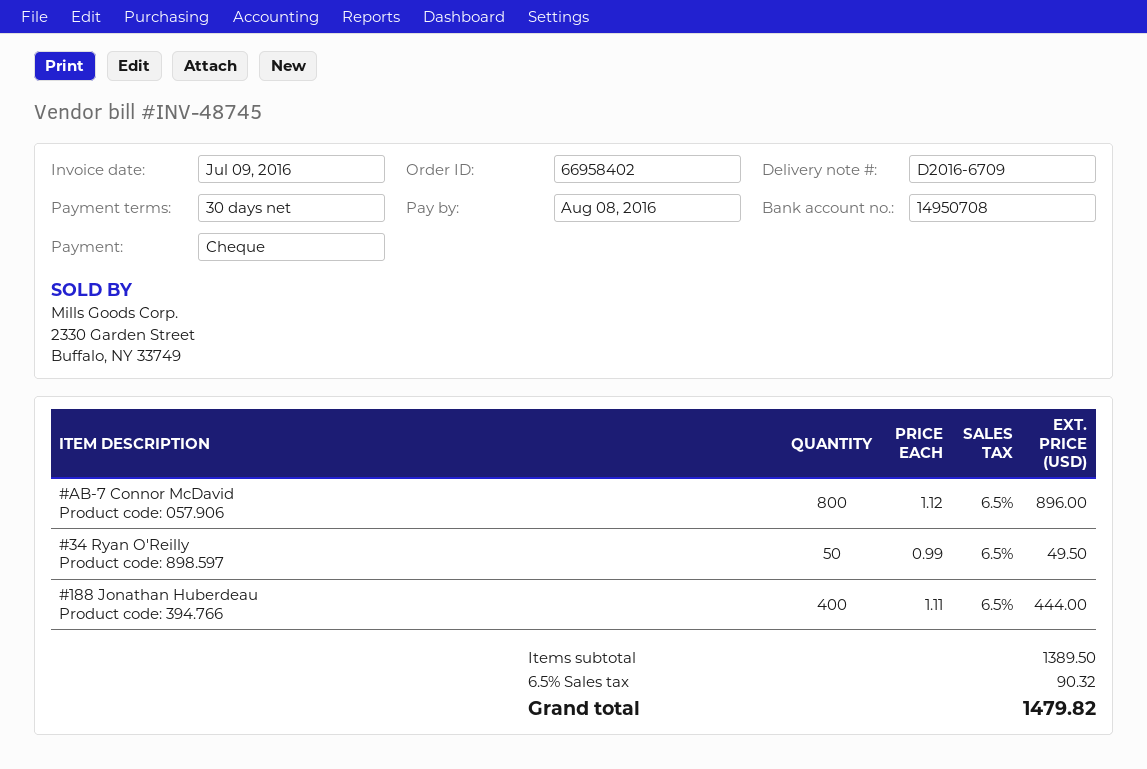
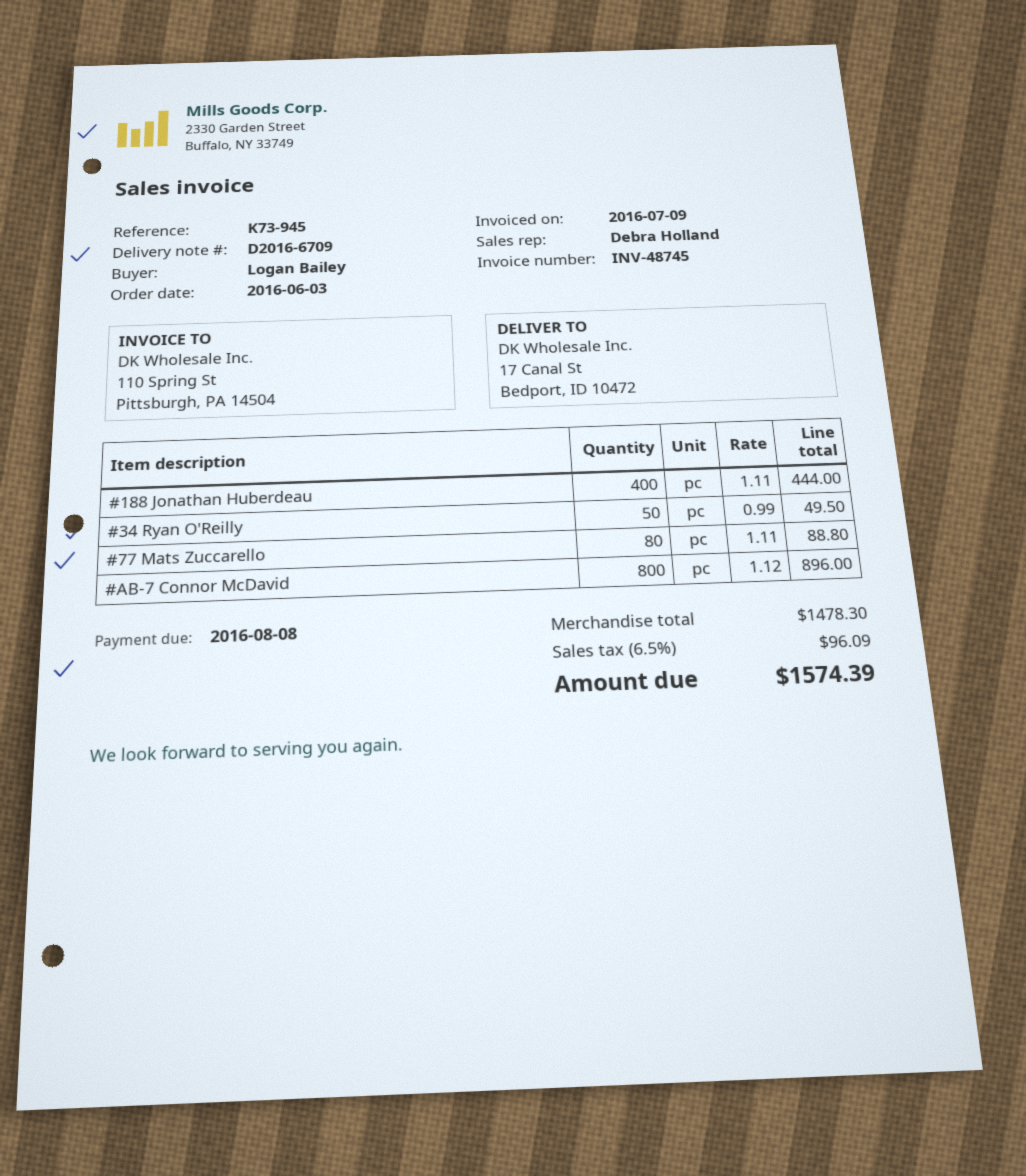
#77 Mats Zuccarello: none -> 80 x 1.11 = 88.80
subtotal: 1389.50 -> 1478.30
tax: 6.5% = 90.32 -> 6.5% = 96.09
total: 1479.82 -> 1574.39

